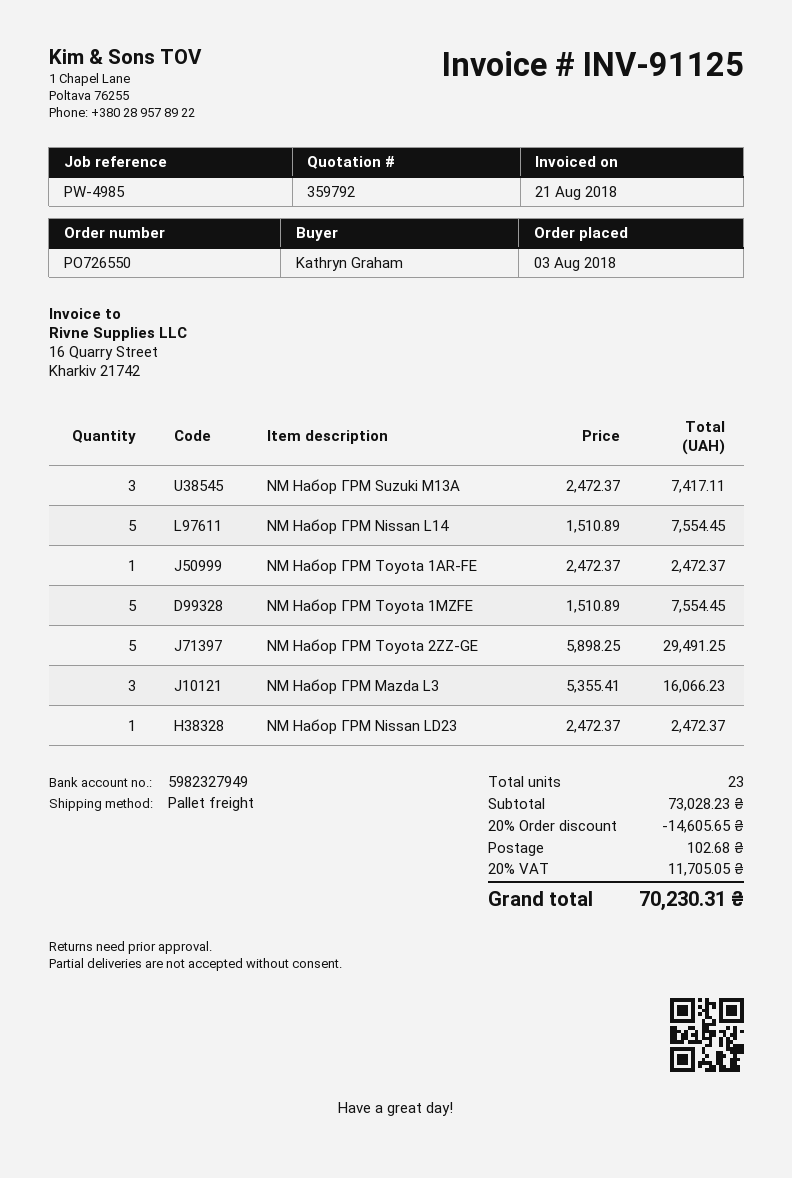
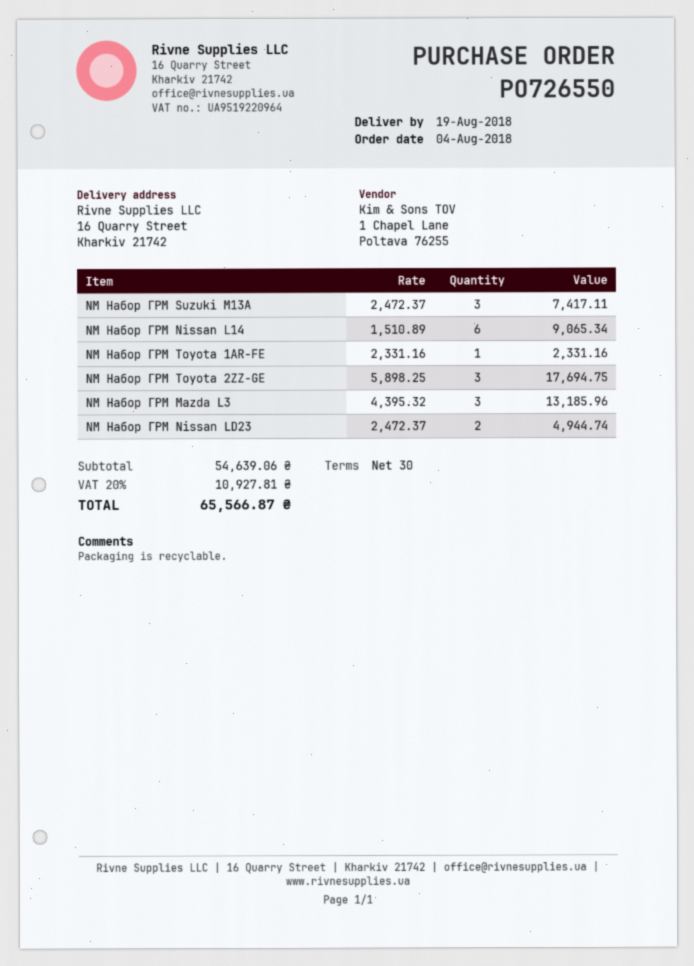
order date: 2018-08-03 -> 2018-08-04
NM Набор ГРМ Nissan L14: 5 x 1510.89 = 7554.45 -> 6 x 1510.89 = 9065.34
NM Набор ГРМ Toyota 1AR-FE: 1 x 2472.37 = 2472.37 -> 1 x 2331.16 = 2331.16
NM Набор ГРМ Toyota 1MZFE: 5 x 1510.89 = 7554.45 -> none
NM Набор ГРМ Toyota 2ZZ-GE: 5 x 5898.25 = 29491.25 -> 3 x 5898.25 = 17694.75
NM Набор ГРМ Mazda L3: 3 x 5355.41 = 16066.23 -> 3 x 4395.32 = 13185.96
NM Набор ГРМ Nissan LD23: 1 x 2472.37 = 2472.37 -> 2 x 2472.37 = 4944.74
subtotal: 73028.23 -> 54639.06
discount: 20% = 14605.65 -> none
shipping: 102.68 -> none
tax: 20% = 11705.05 -> 20% = 10927.81
total: 70230.31 -> 65566.87

